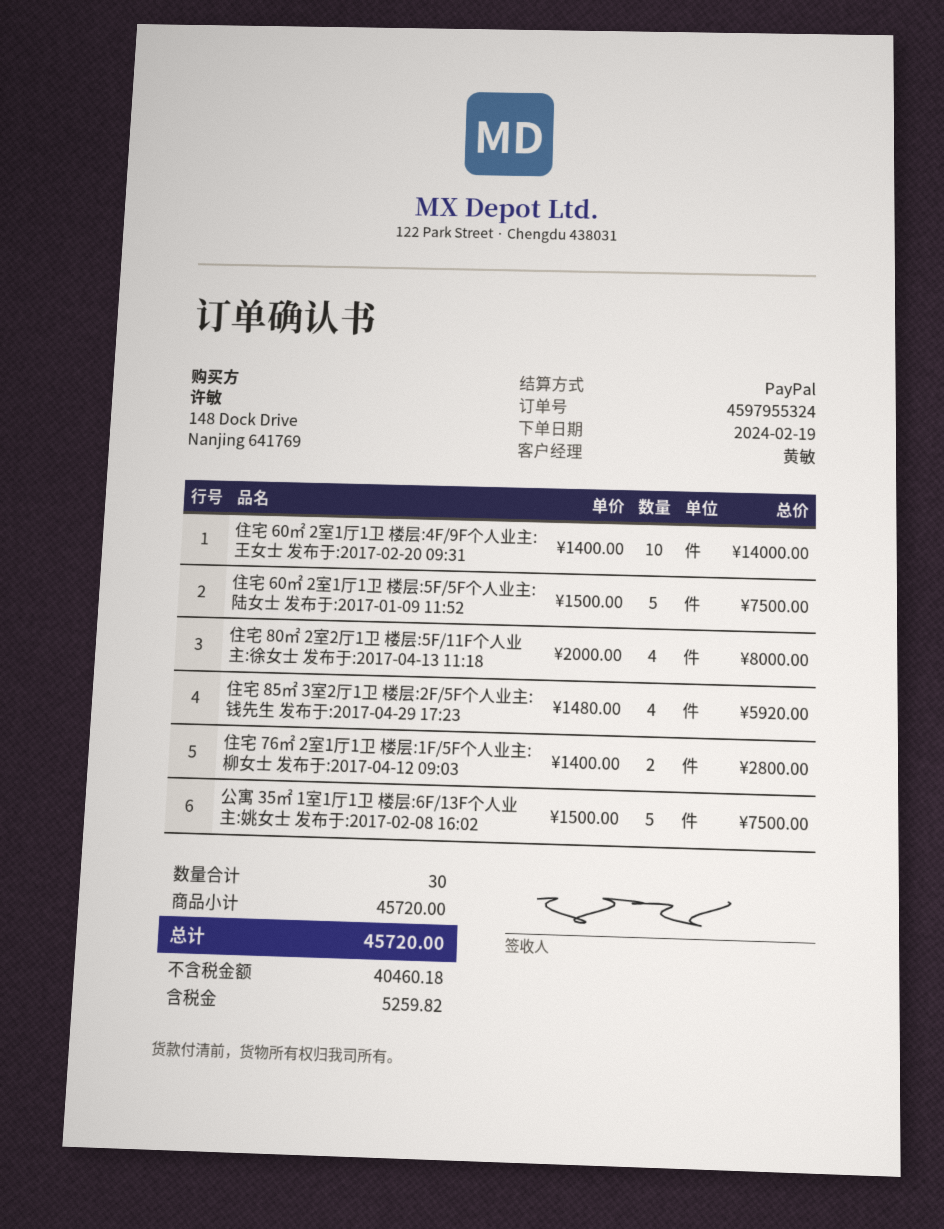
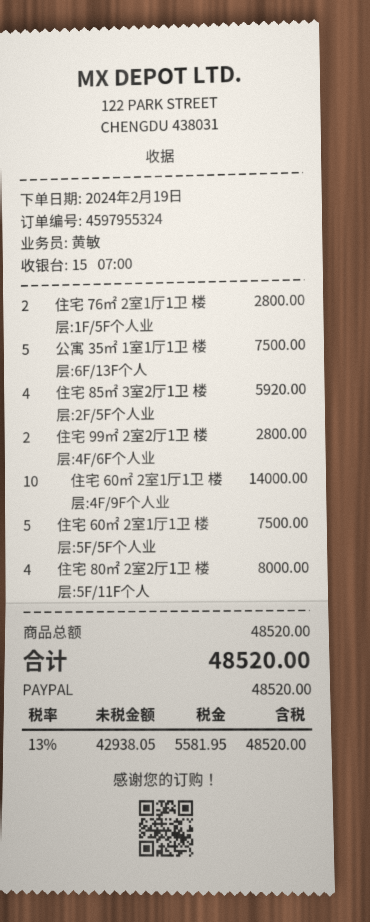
住宅 99㎡ 2室2厅1卫 楼层:4F/6F个人业: none -> 2 for 2800.00
subtotal: 45720.00 -> 48520.00
net: 40460.18 -> 42938.05
tax: 5259.82 -> 5581.95
total: 45720.00 -> 48520.00

